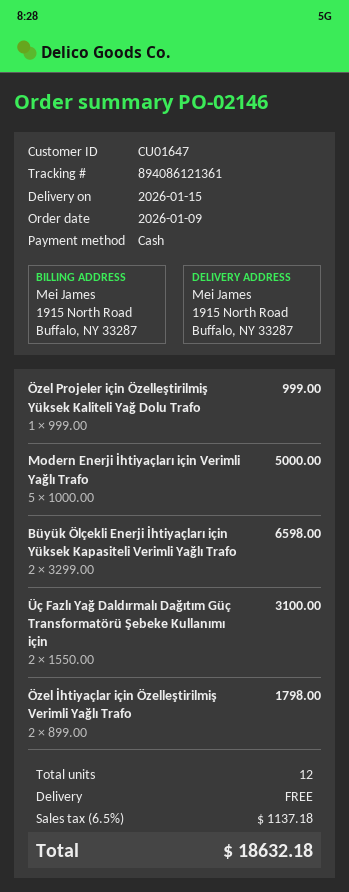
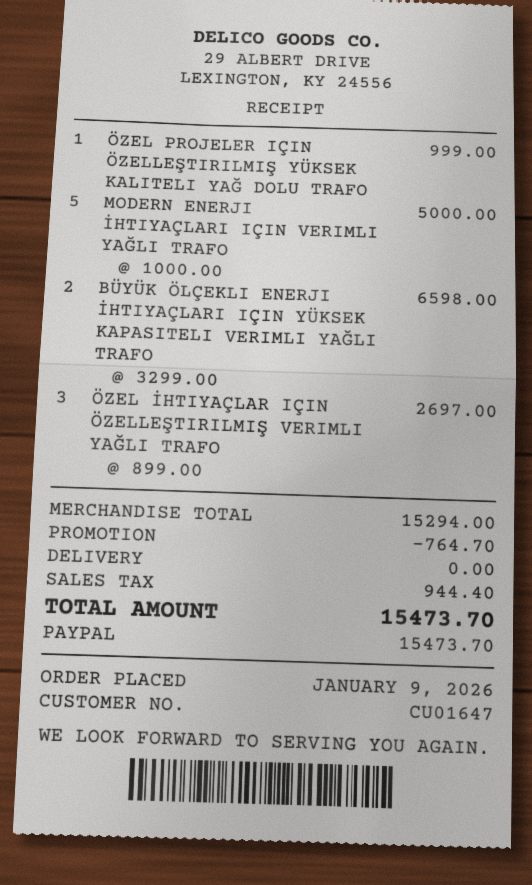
payment method: cash -> PayPal
Üç Fazlı Yağ Daldırmalı Dağıtım Güç Transformatörü Şebeke Kullanımı için: 2 x 1550.00 = 3100.00 -> none
Özel İhtiyaçlar için Özelleştirilmiş Verimli Yağlı Trafo: 2 x 899.00 = 1798.00 -> 3 x 899.00 = 2697.00
discount: none -> 764.70
tax: 1137.18 -> 944.40
total: 18632.18 -> 15473.70

